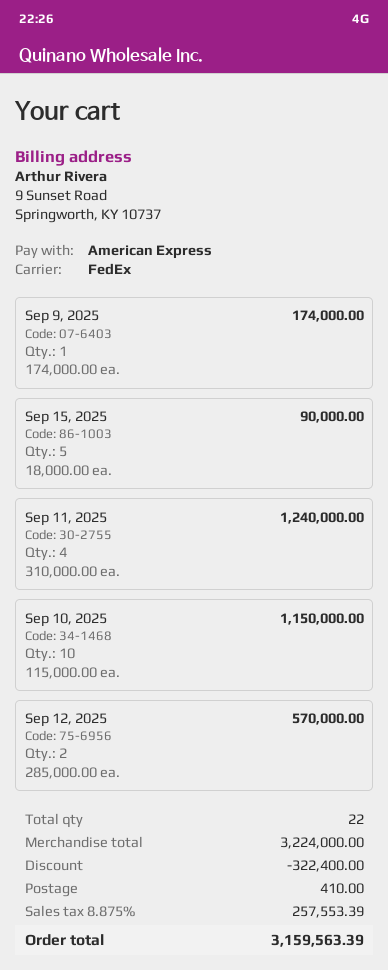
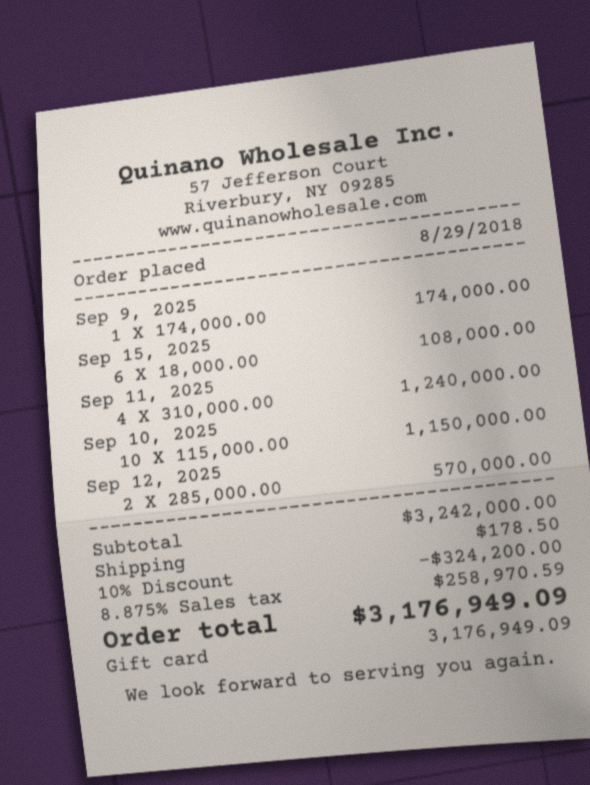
payment method: American Express -> gift card
Sep 15, 2025: 5 x 18000.00 = 90000.00 -> 6 x 18000.00 = 108000.00
subtotal: 3224000.00 -> 3242000.00
discount: 322400.00 -> 324200.00
shipping: 410.00 -> 178.50
tax: 8.875% = 257553.39 -> 8.875% = 258970.59
total: 3159563.39 -> 3176949.09

